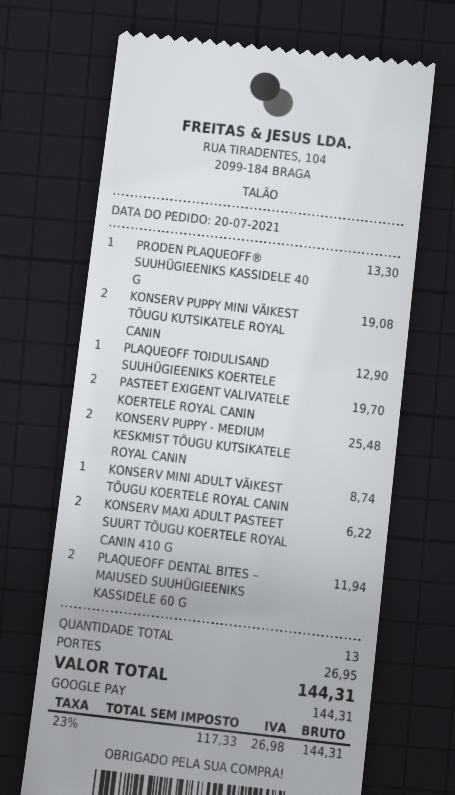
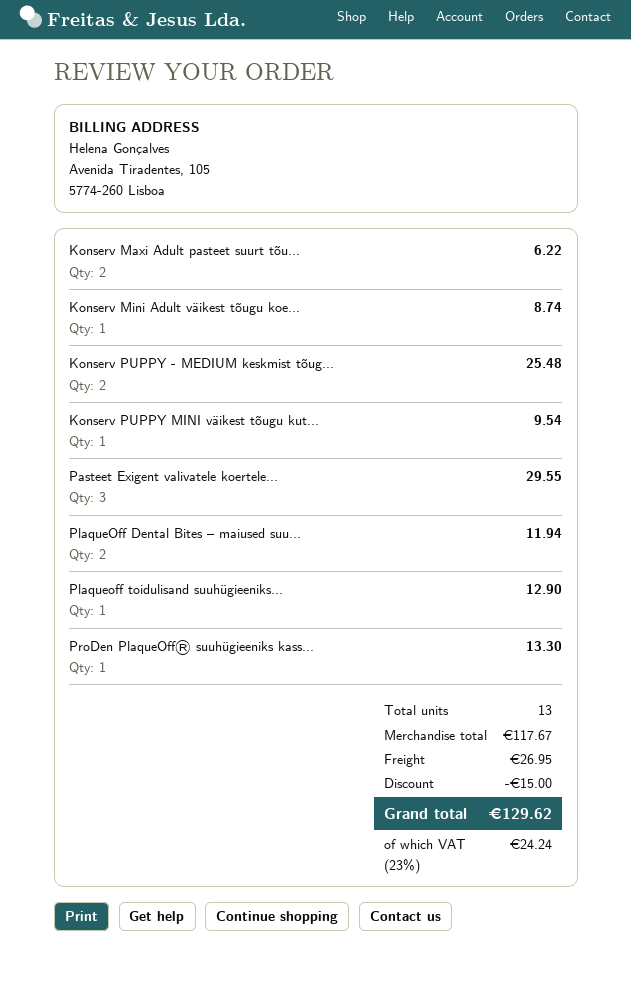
KONSERV PUPPY MINI VÄIKEST TÕUGU KUTSIKATELE ROYAL CANIN: 2 for 19.08 -> 1 for 9.54
PASTEET EXIGENT VALIVATELE KOERTELE ROYAL CANIN: 2 for 19.70 -> 3 for 29.55
discount: none -> 15.00
tax: 23% = 26.98 -> 23% = 24.24
total: 144.31 -> 129.62

